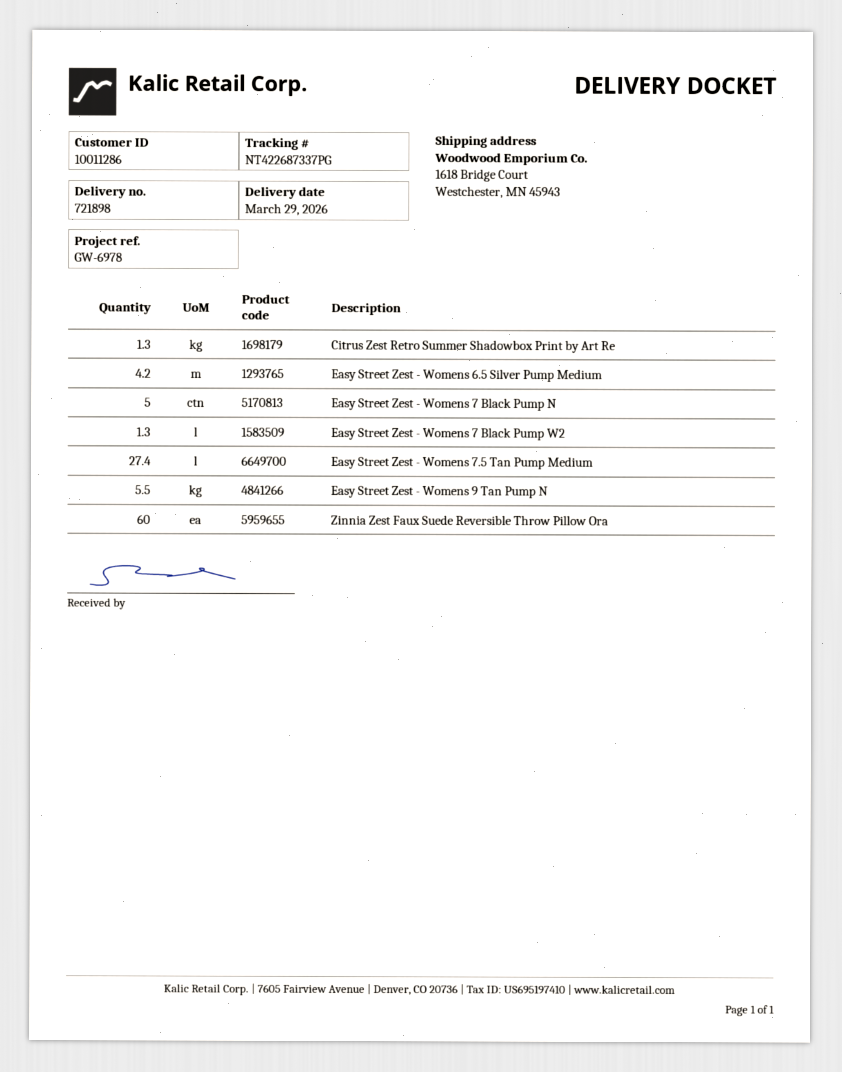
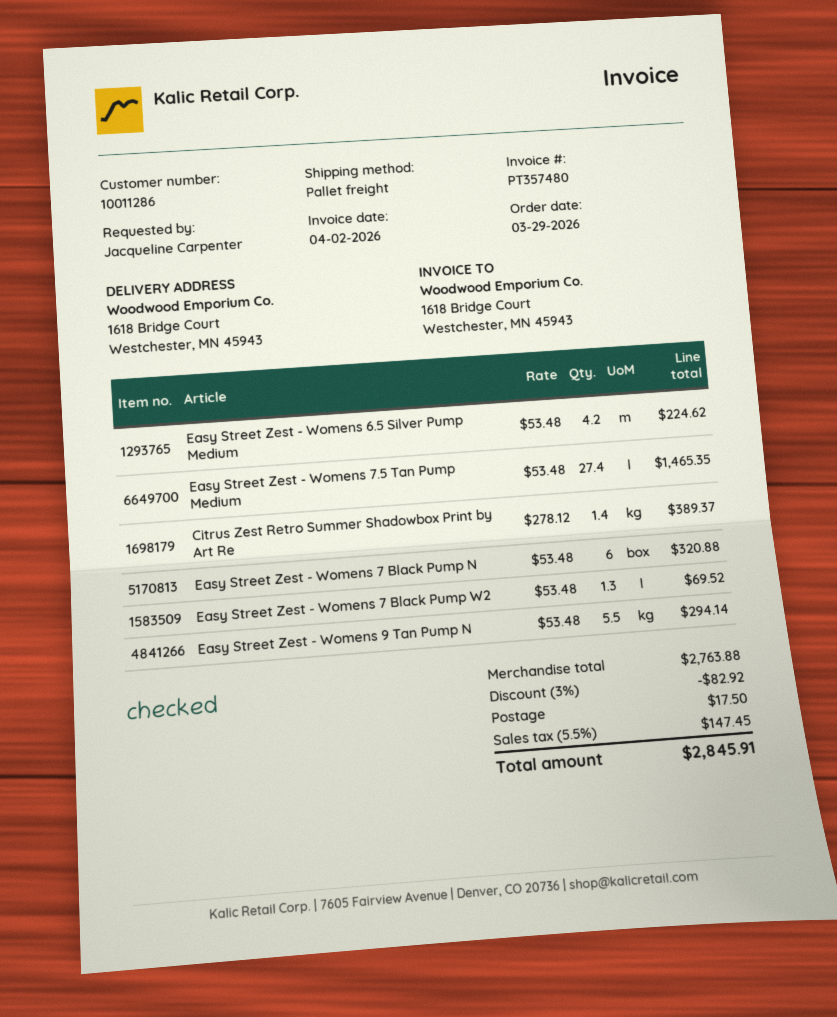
Citrus Zest Retro Summer Shadowbox Print by Art Re: 1.3 -> 1.4
Easy Street Zest - Womens 7 Black Pump N: 5 -> 6
Zinnia Zest Faux Suede Reversible Throw Pillow Ora: 60 -> none

